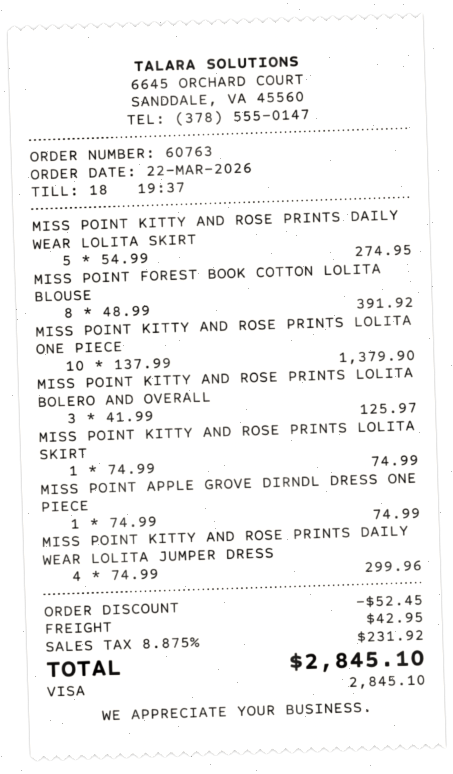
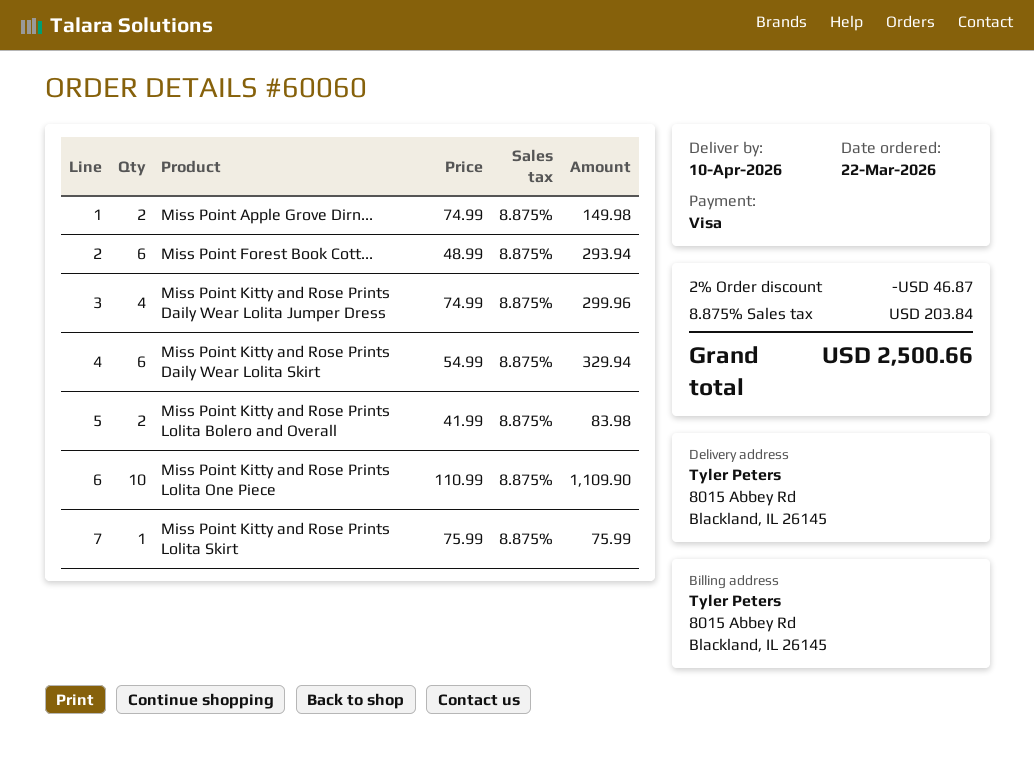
order number: 60763 -> 60060
MISS POINT KITTY AND ROSE PRINTS DAILY WEAR LOLITA SKIRT: 5 x 54.99 = 274.95 -> 6 x 54.99 = 329.94
MISS POINT FOREST BOOK COTTON LOLITA BLOUSE: 8 x 48.99 = 391.92 -> 6 x 48.99 = 293.94
MISS POINT KITTY AND ROSE PRINTS LOLITA ONE PIECE: 10 x 137.99 = 1379.90 -> 10 x 110.99 = 1109.90
MISS POINT KITTY AND ROSE PRINTS LOLITA BOLERO AND OVERALL: 3 x 41.99 = 125.97 -> 2 x 41.99 = 83.98
MISS POINT KITTY AND ROSE PRINTS LOLITA SKIRT: 1 x 74.99 = 74.99 -> 1 x 75.99 = 75.99
MISS POINT APPLE GROVE DIRNDL DRESS ONE PIECE: 1 x 74.99 = 74.99 -> 2 x 74.99 = 149.98
discount: 52.45 -> 46.87
shipping: 42.95 -> none
tax: 8.875% = 231.92 -> 8.875% = 203.84
total: 2845.10 -> 2500.66

